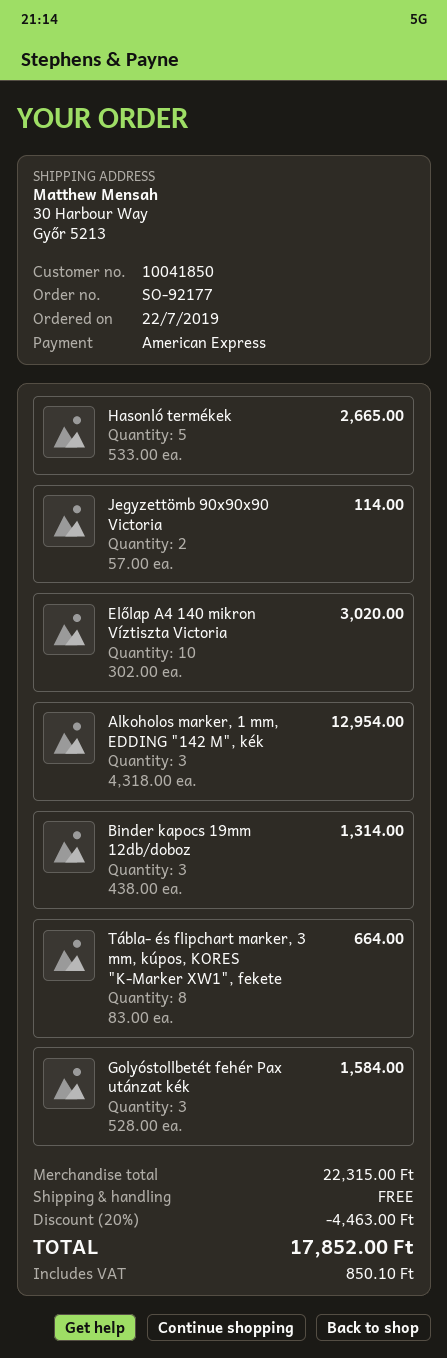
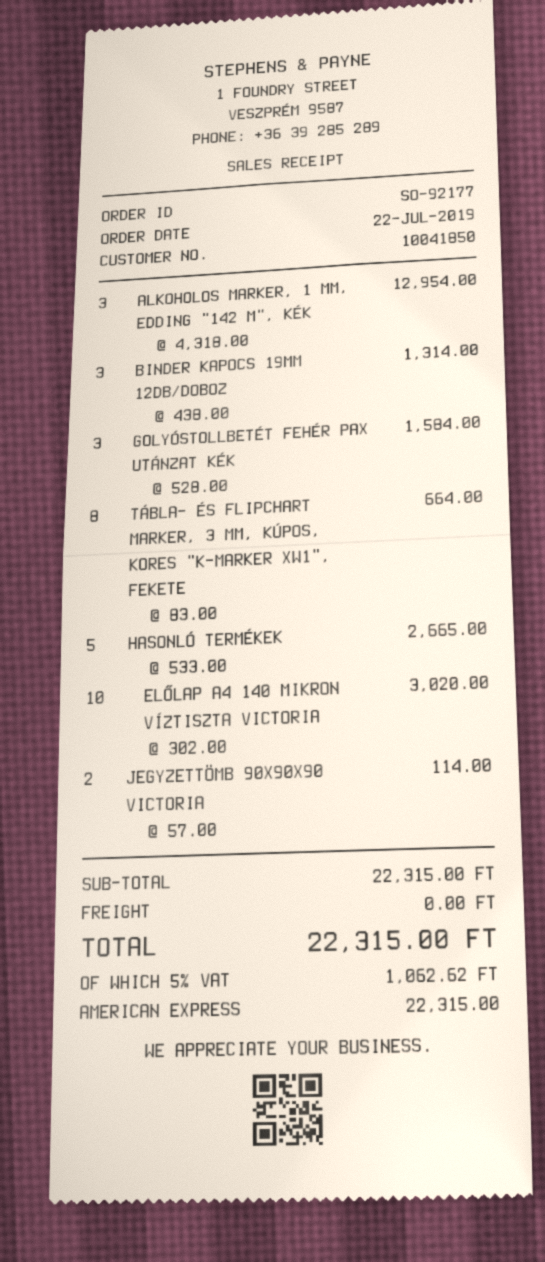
discount: 20% = 4463.00 -> none
tax: 850.10 -> 1062.62
total: 17852.00 -> 22315.00

